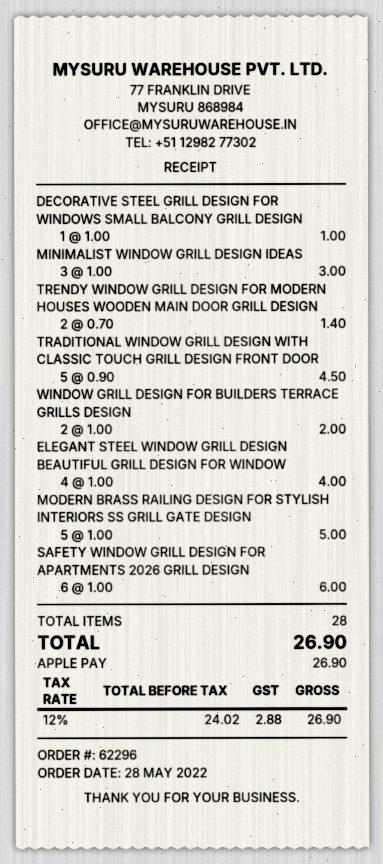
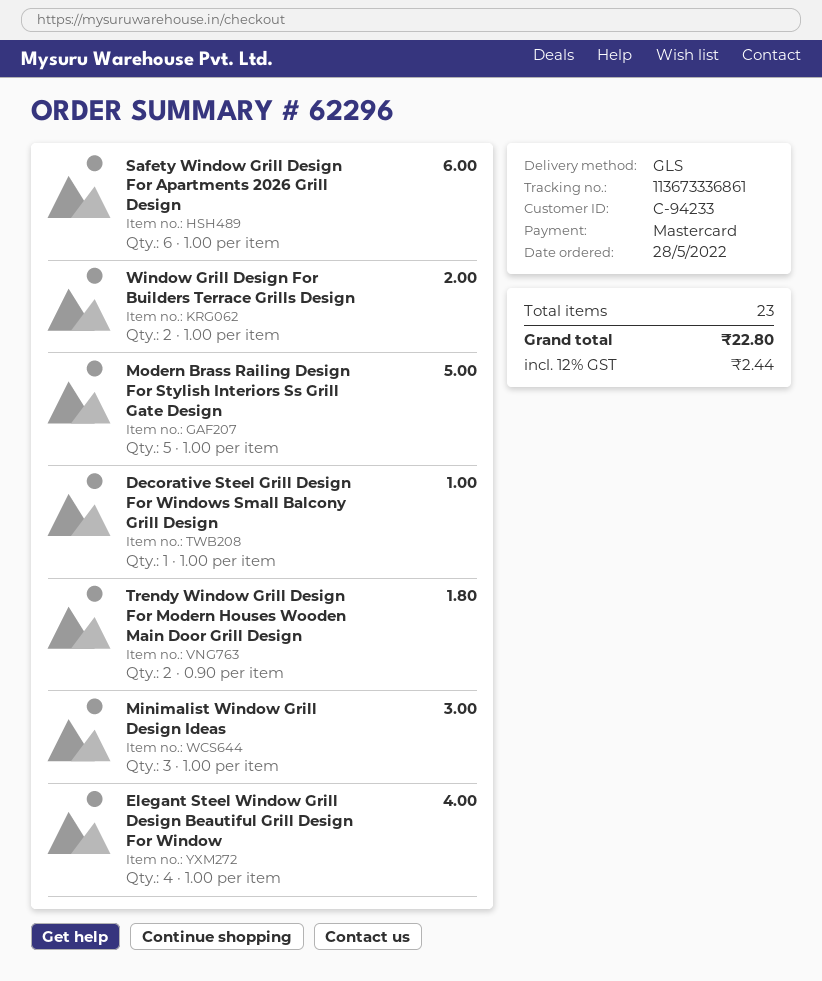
payment method: Apple Pay -> Mastercard
TRENDY WINDOW GRILL DESIGN FOR MODERN HOUSES WOODEN MAIN DOOR GRILL DESIGN: 2 x 0.70 = 1.40 -> 2 x 0.90 = 1.80
TRADITIONAL WINDOW GRILL DESIGN WITH CLASSIC TOUCH GRILL DESIGN FRONT DOOR: 5 x 0.90 = 4.50 -> none
total quantity: 28 -> 23
tax: 12% = 2.88 -> 12% = 2.44
total: 26.90 -> 22.80

